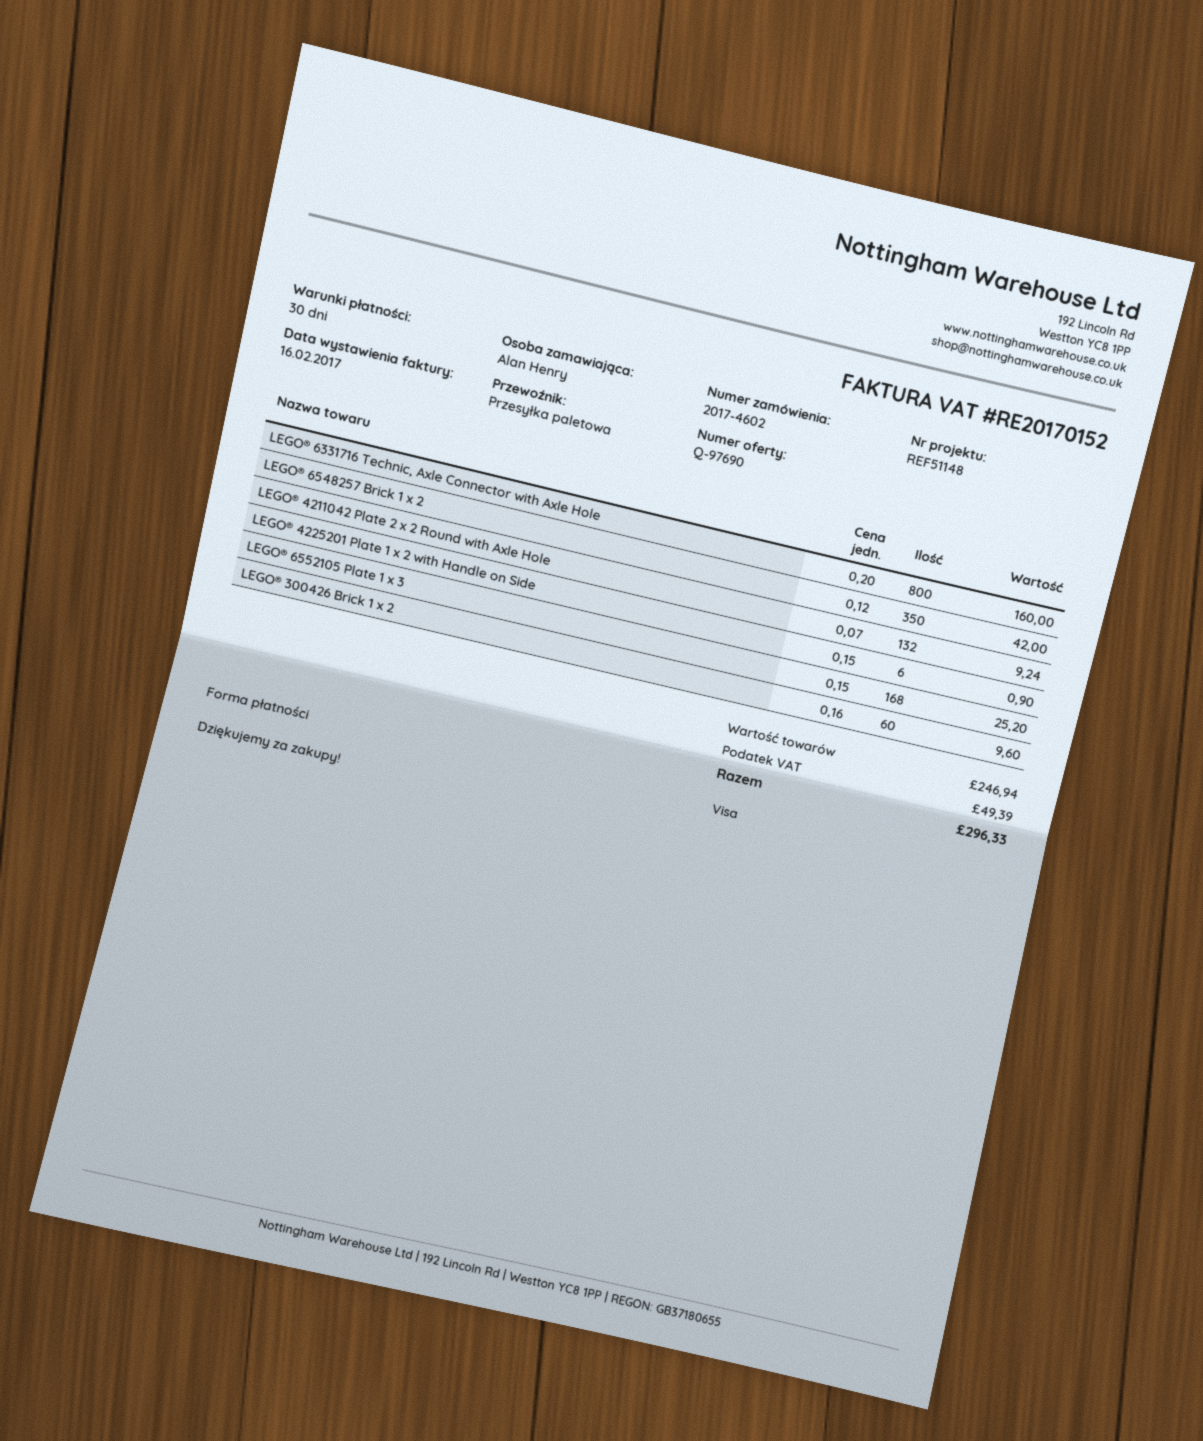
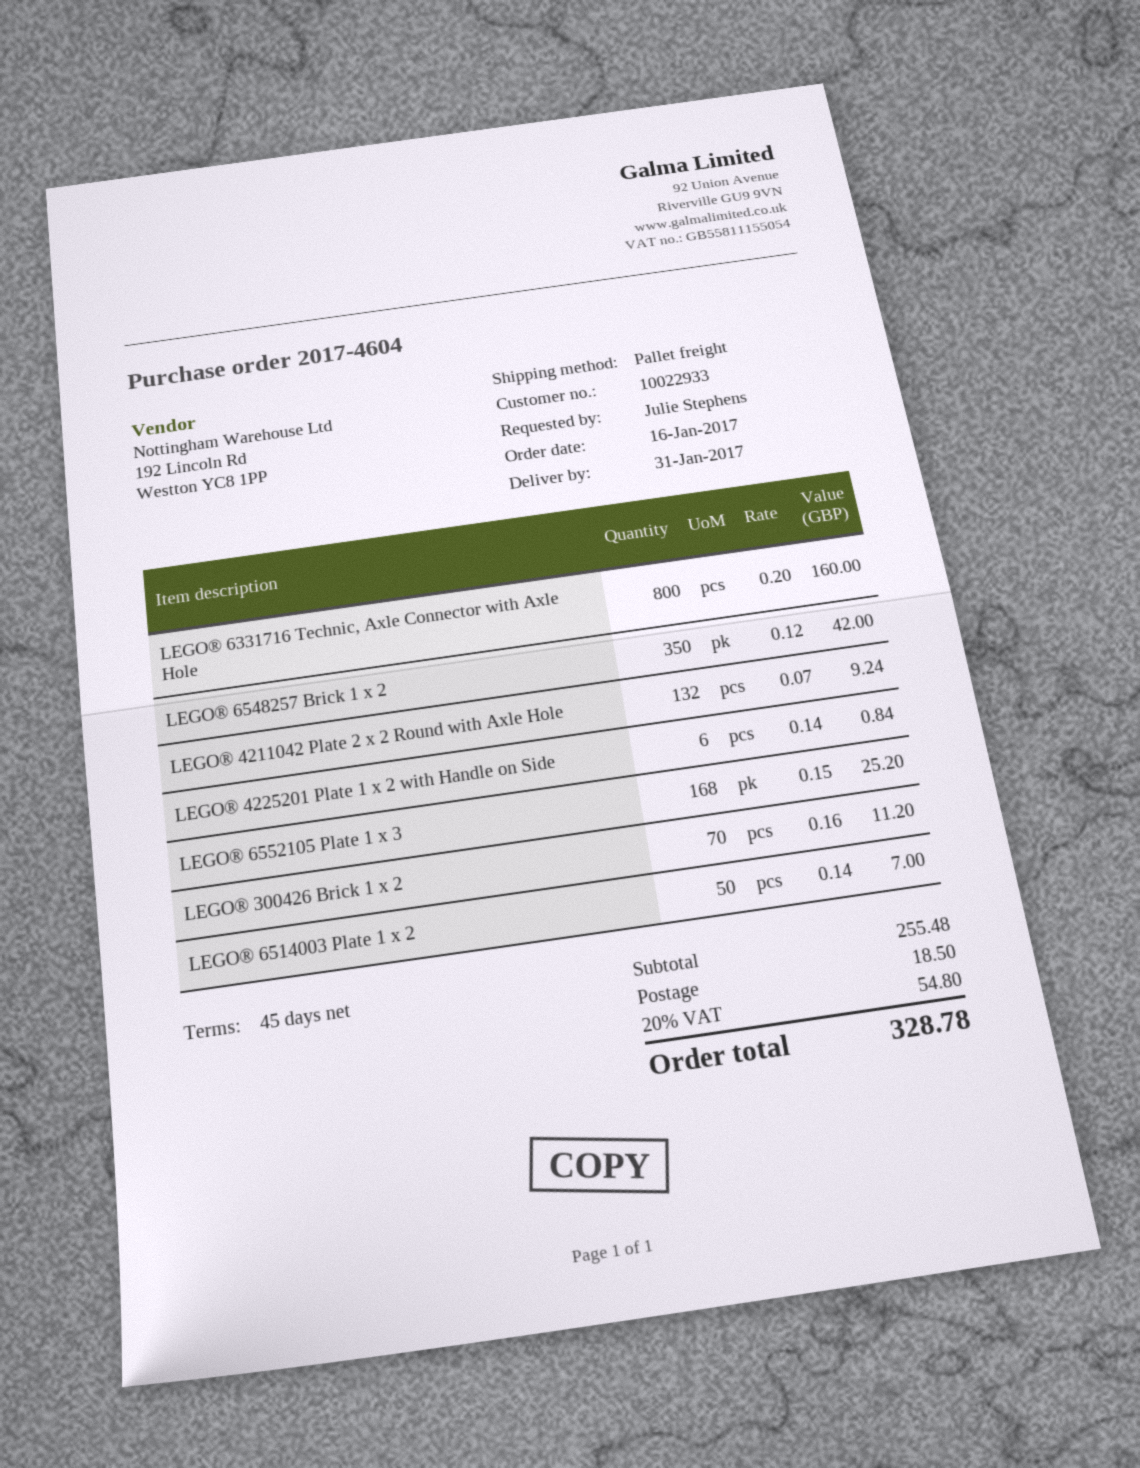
order number: 2017-4602 -> 2017-4604
payment terms: 30 days -> 45 days
ordered by: Alan Henry -> Julie Stephens
LEGO® 4225201 Plate 1 x 2 with Handle on Side: 6 x 0.15 = 0.90 -> 6 x 0.14 = 0.84
LEGO® 300426 Brick 1 x 2: 60 x 0.16 = 9.60 -> 70 x 0.16 = 11.20
LEGO® 6514003 Plate 1 x 2: none -> 50 x 0.14 = 7.00
subtotal: 246.94 -> 255.48
shipping: none -> 18.50
tax: 49.39 -> 54.80
total: 296.33 -> 328.78

